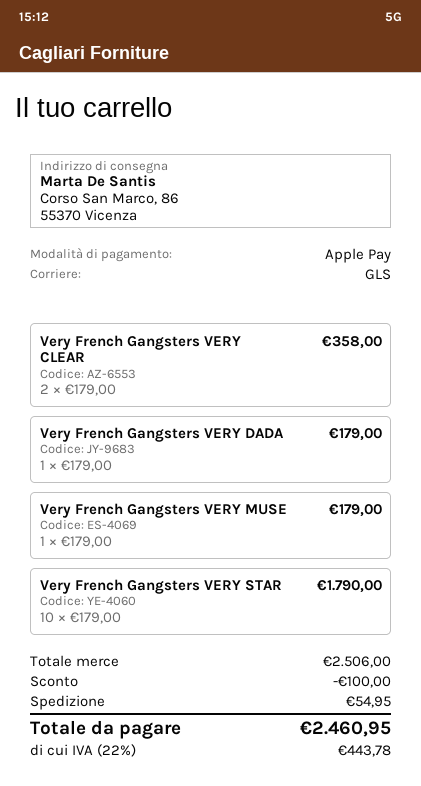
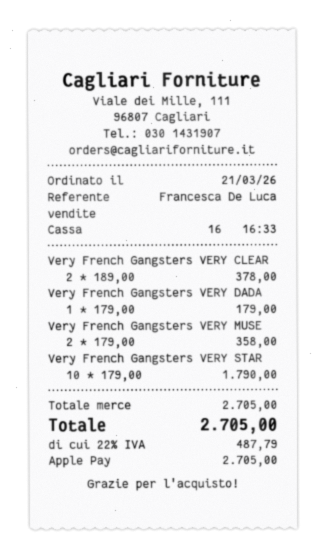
Very French Gangsters VERY CLEAR: 2 x 179.00 = 358.00 -> 2 x 189.00 = 378.00
Very French Gangsters VERY MUSE: 1 x 179.00 = 179.00 -> 2 x 179.00 = 358.00
subtotal: 2506.00 -> 2705.00
discount: 100.00 -> none
shipping: 54.95 -> none
tax: 22% = 443.78 -> 22% = 487.79
total: 2460.95 -> 2705.00

